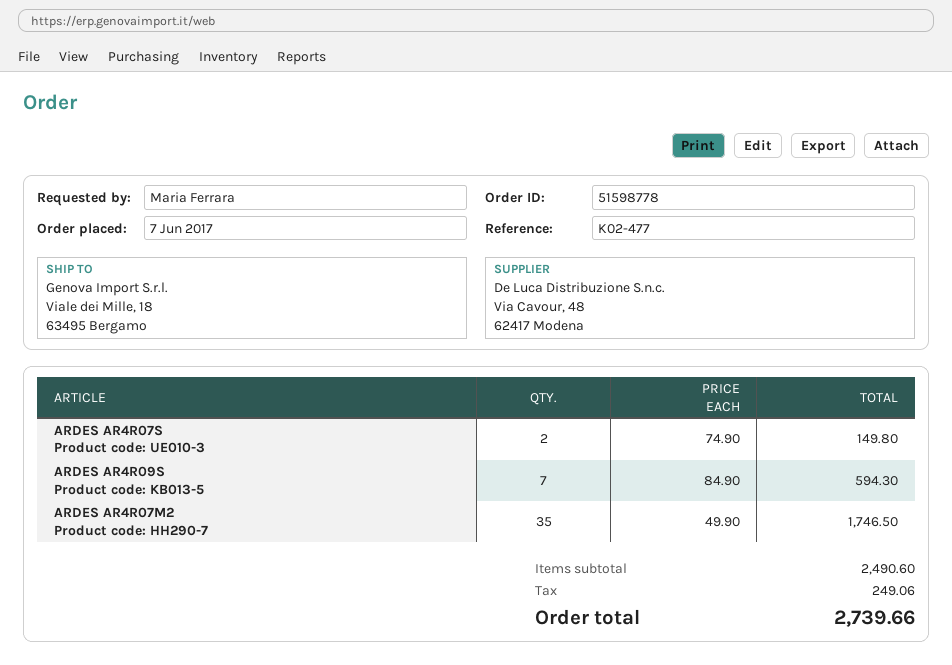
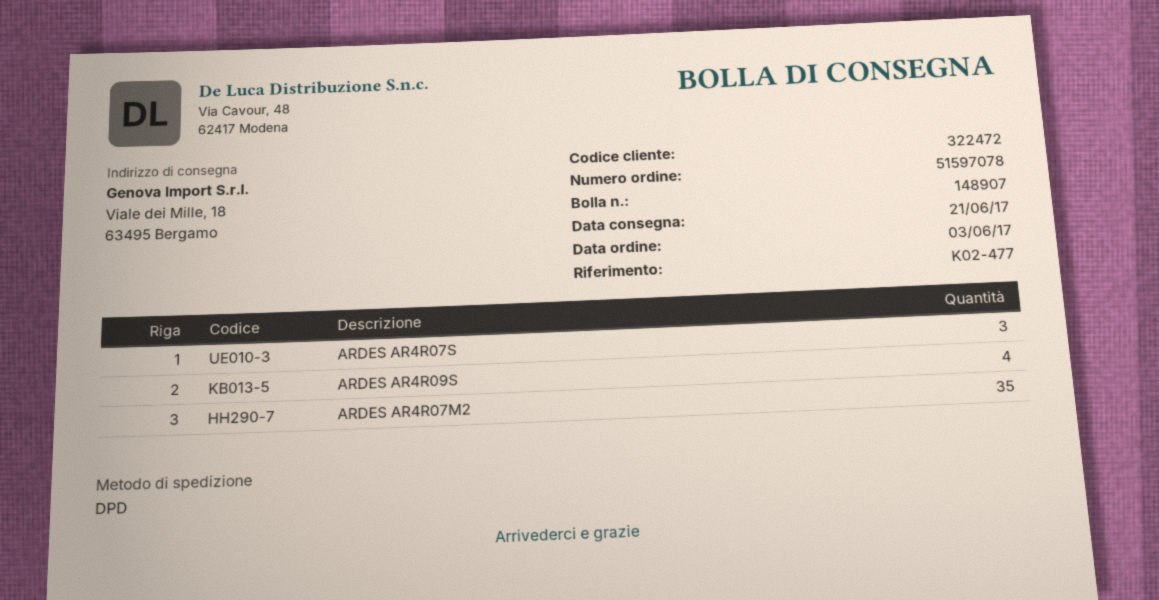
order number: 51598778 -> 51597078
order date: 2017-06-07 -> 2017-06-03
ARDES AR4R07S: 2 -> 3
ARDES AR4R09S: 7 -> 4

